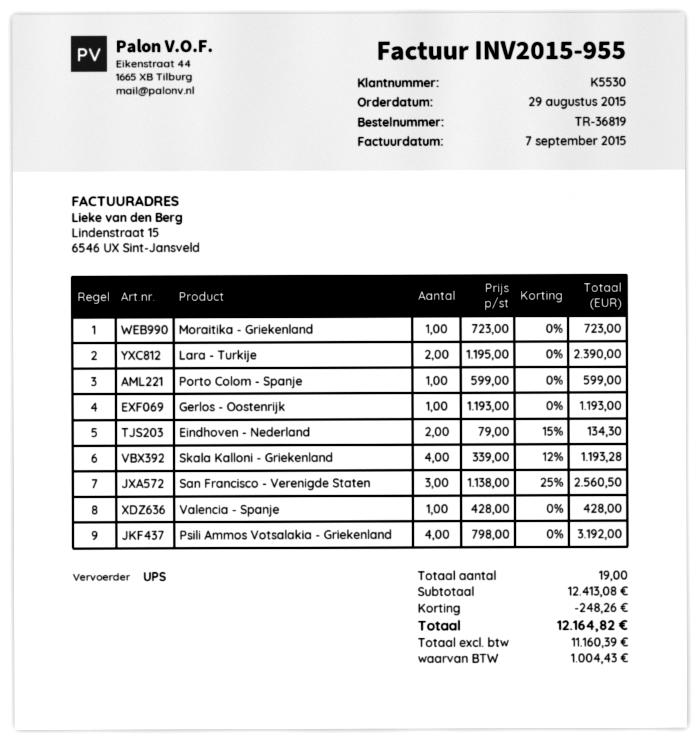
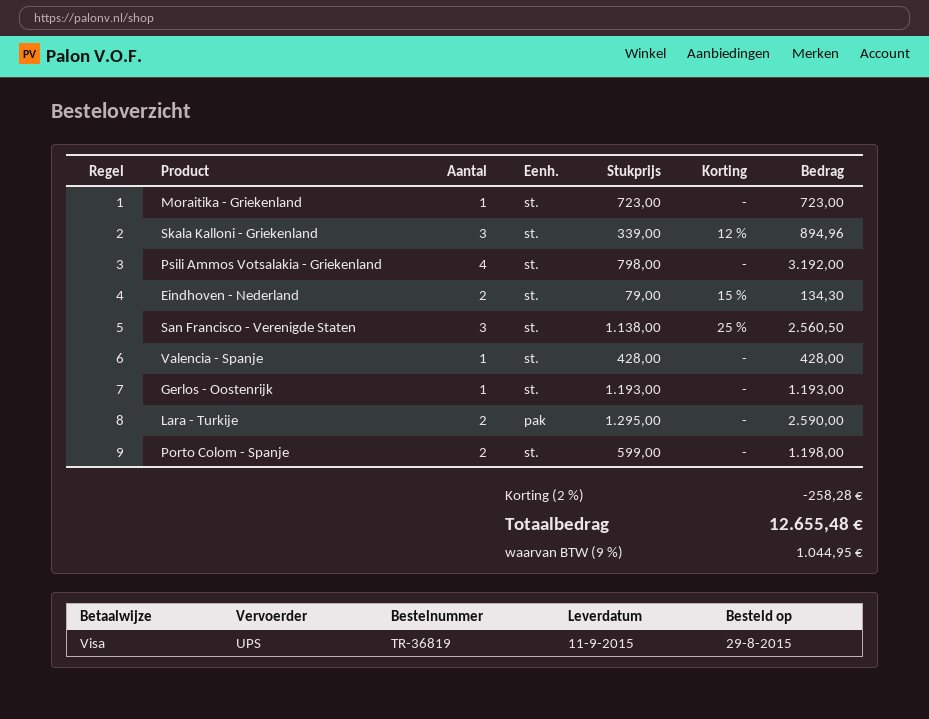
Lara - Turkije: 2 x 1195.00 = 2390.00 -> 2 x 1295.00 = 2590.00
Porto Colom - Spanje: 1 x 599.00 = 599.00 -> 2 x 599.00 = 1198.00
Skala Kalloni - Griekenland: 4 x 339.00 - 12% = 1193.28 -> 3 x 339.00 - 12% = 894.96
discount: 248.26 -> 258.28
tax: 1004.43 -> 1044.95
total: 12164.82 -> 12655.48

